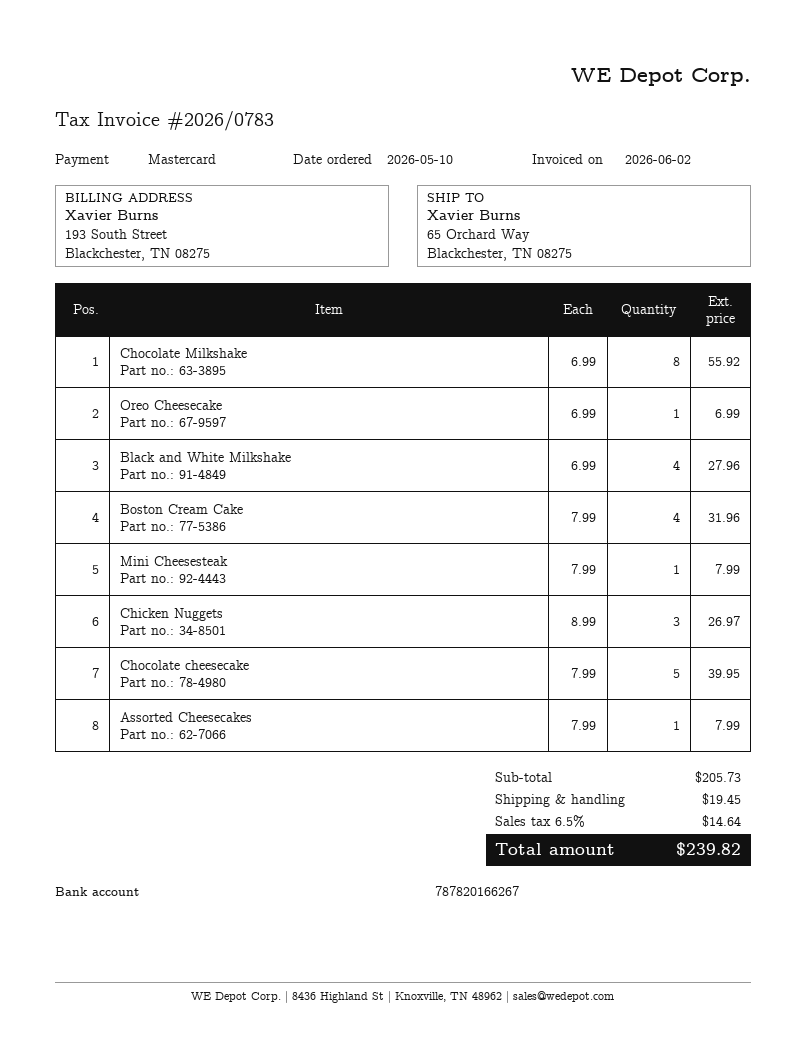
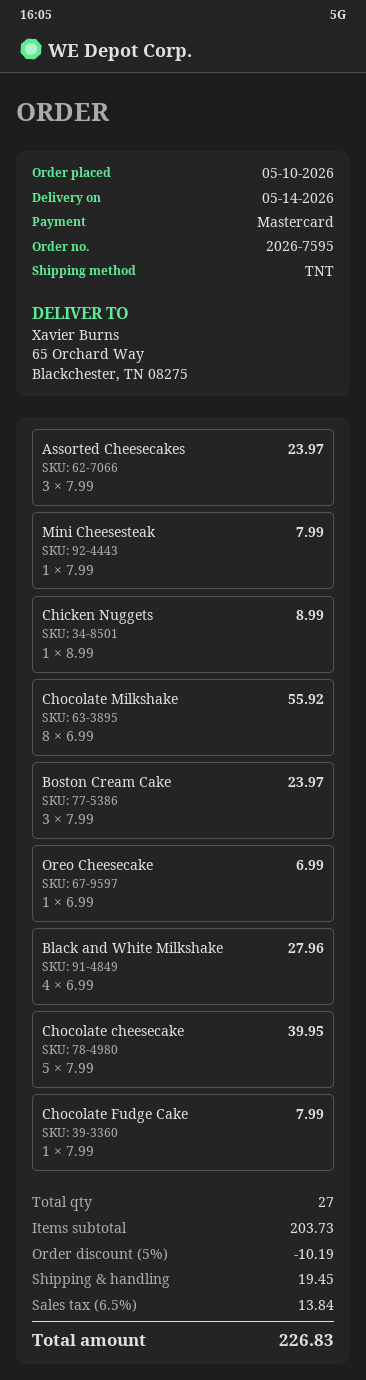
Boston Cream Cake: 4 x 7.99 = 31.96 -> 3 x 7.99 = 23.97
Chicken Nuggets: 3 x 8.99 = 26.97 -> 1 x 8.99 = 8.99
Assorted Cheesecakes: 1 x 7.99 = 7.99 -> 3 x 7.99 = 23.97
Chocolate Fudge Cake: none -> 1 x 7.99 = 7.99
subtotal: 205.73 -> 203.73
discount: none -> 5% = 10.19
tax: 6.5% = 14.64 -> 6.5% = 13.84
total: 239.82 -> 226.83

